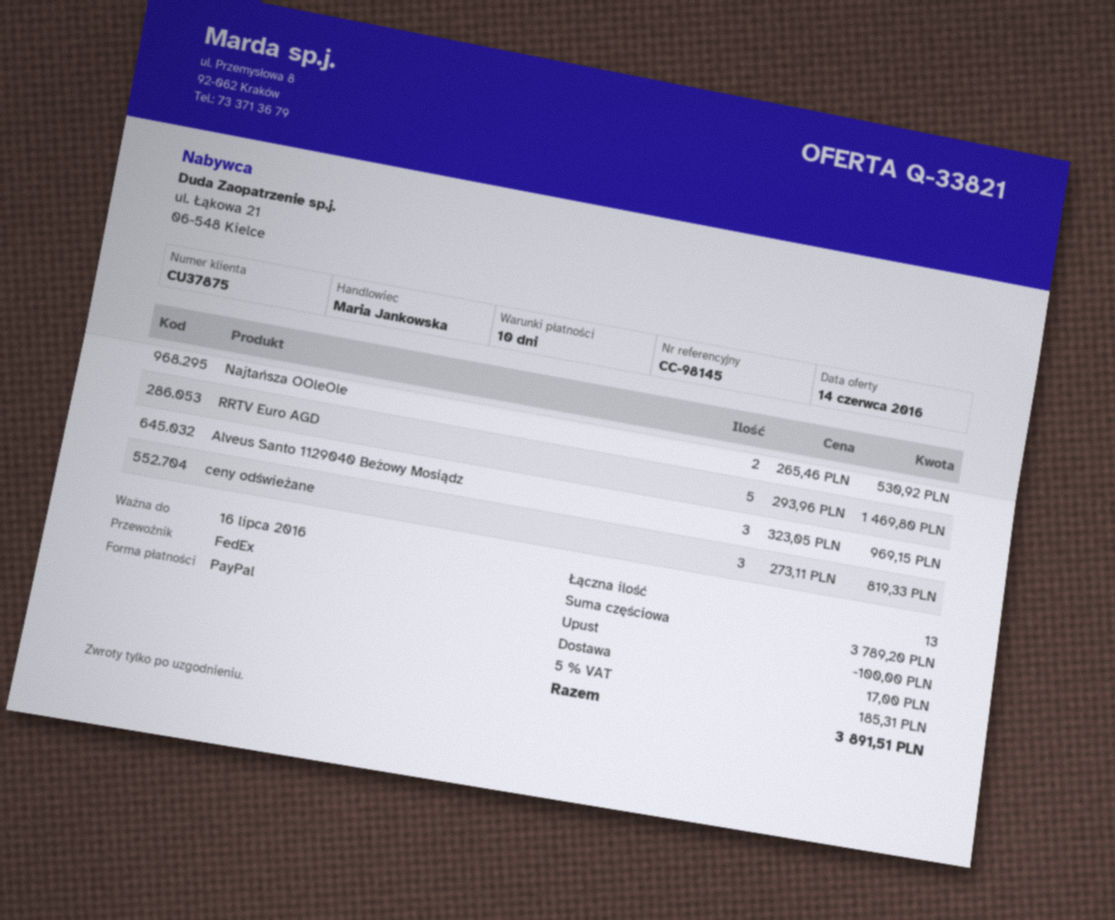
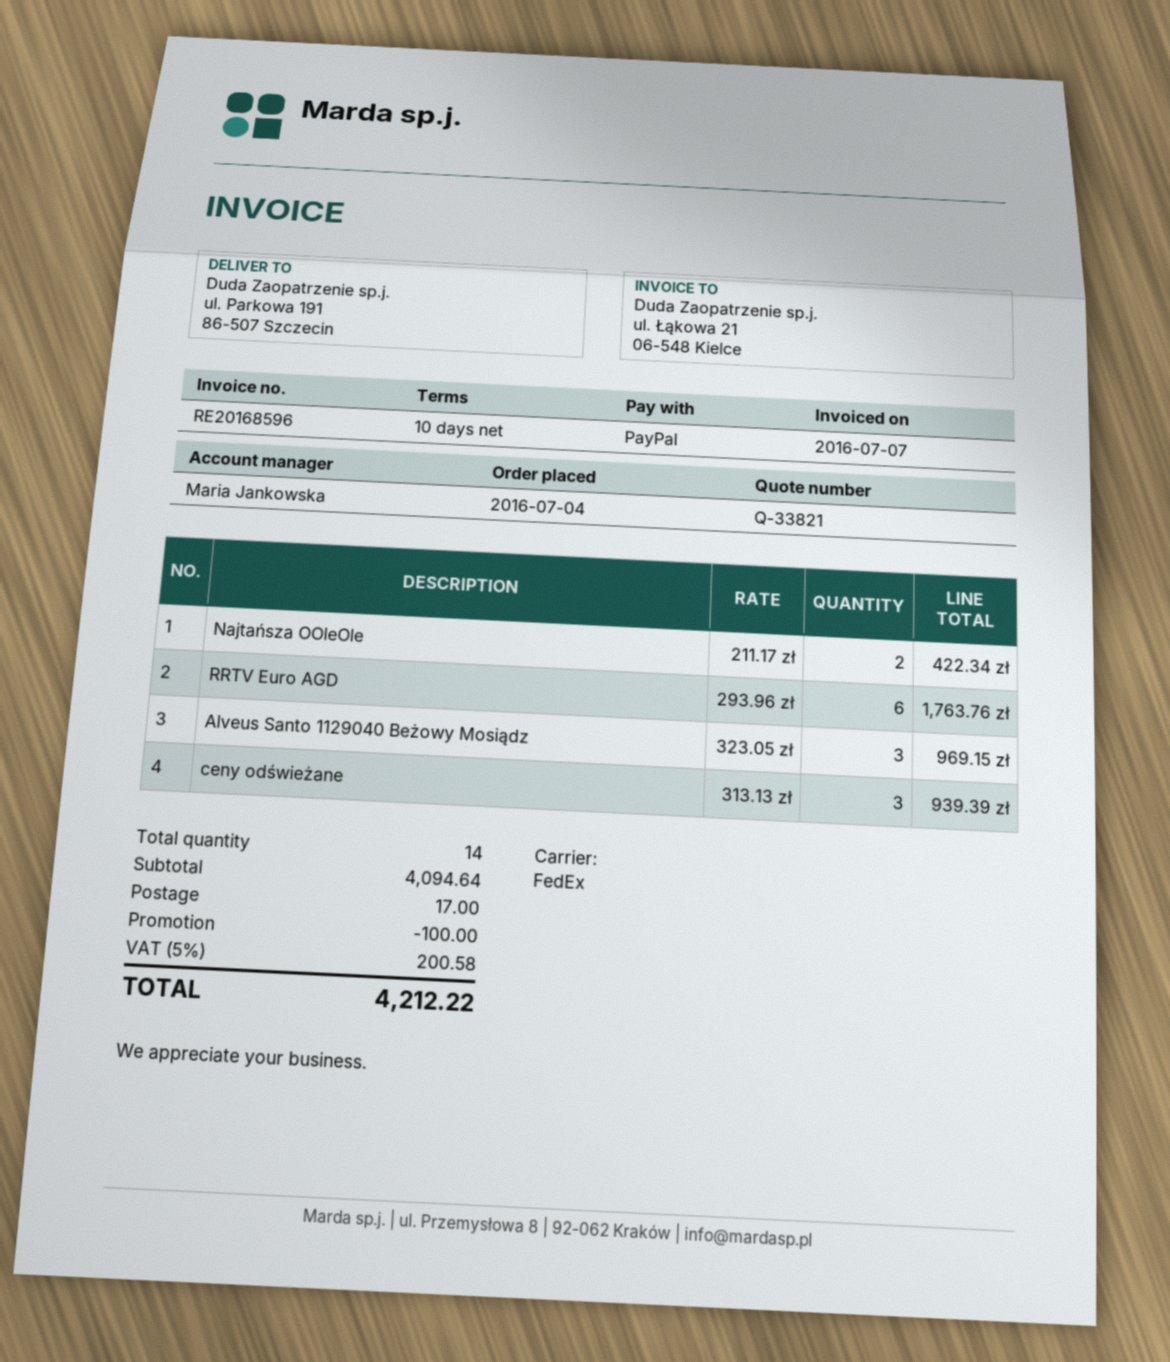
Najtańsza OOleOle: 2 x 265.46 = 530.92 -> 2 x 211.17 = 422.34
RRTV Euro AGD: 5 x 293.96 = 1469.80 -> 6 x 293.96 = 1763.76
ceny odświeżane: 3 x 273.11 = 819.33 -> 3 x 313.13 = 939.39
total quantity: 13 -> 14
subtotal: 3789.20 -> 4094.64
tax: 5% = 185.31 -> 5% = 200.58
total: 3891.51 -> 4212.22

